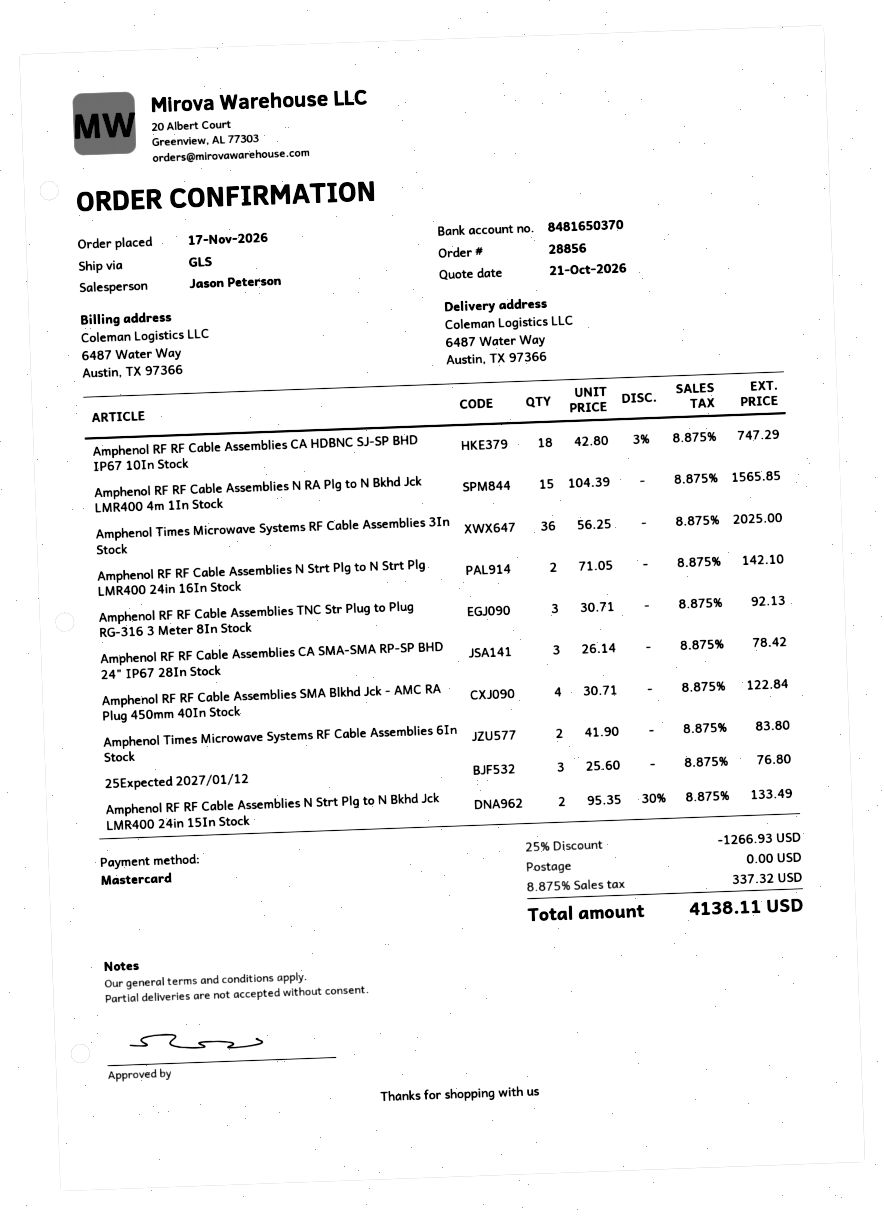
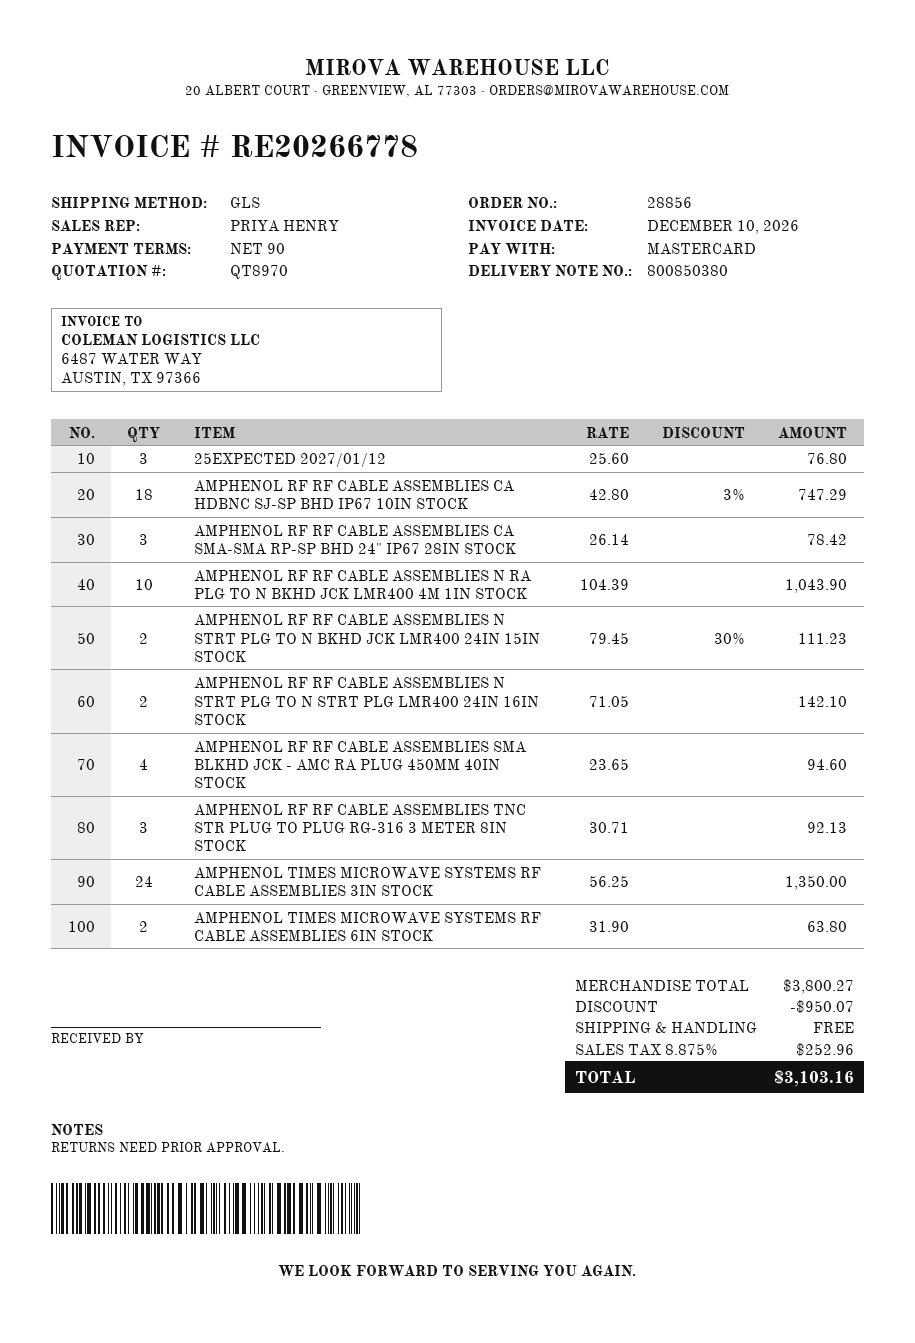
sales rep: Jason Peterson -> PRIYA HENRY
Amphenol RF RF Cable Assemblies N RA Plg to N Bkhd Jck LMR400 4m 1In Stock: 15 x 104.39 = 1565.85 -> 10 x 104.39 = 1043.90
Amphenol Times Microwave Systems RF Cable Assemblies 3In Stock: 36 x 56.25 = 2025.00 -> 24 x 56.25 = 1350.00
Amphenol RF RF Cable Assemblies SMA Blkhd Jck - AMC RA Plug 450mm 40In Stock: 4 x 30.71 = 122.84 -> 4 x 23.65 = 94.60
Amphenol Times Microwave Systems RF Cable Assemblies 6In Stock: 2 x 41.90 = 83.80 -> 2 x 31.90 = 63.80
Amphenol RF RF Cable Assemblies N Strt Plg to N Bkhd Jck LMR400 24in 15In Stock: 2 x 95.35 - 30% = 133.49 -> 2 x 79.45 - 30% = 111.23
discount: 1266.93 -> 950.07
tax: 8.875% = 337.32 -> 8.875% = 252.96
total: 4138.11 -> 3103.16

